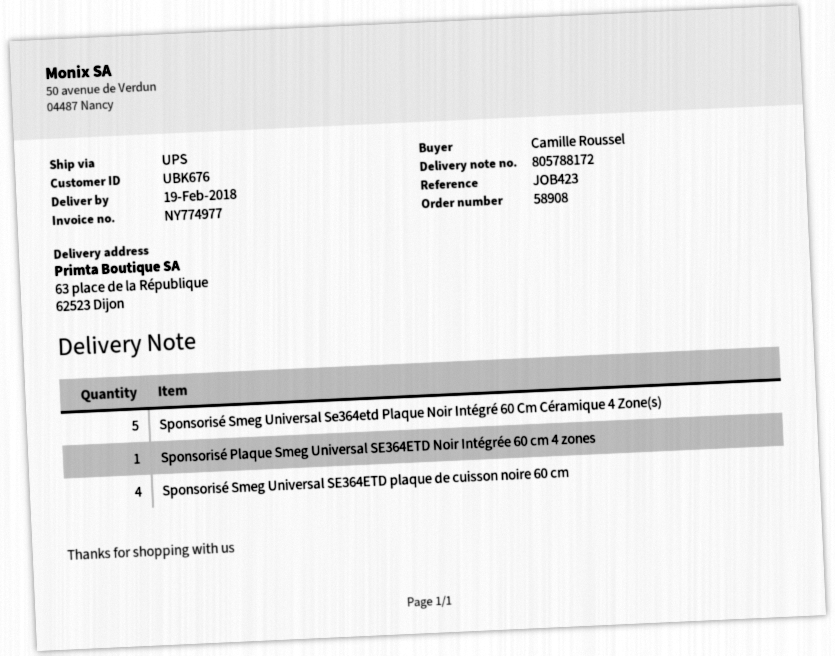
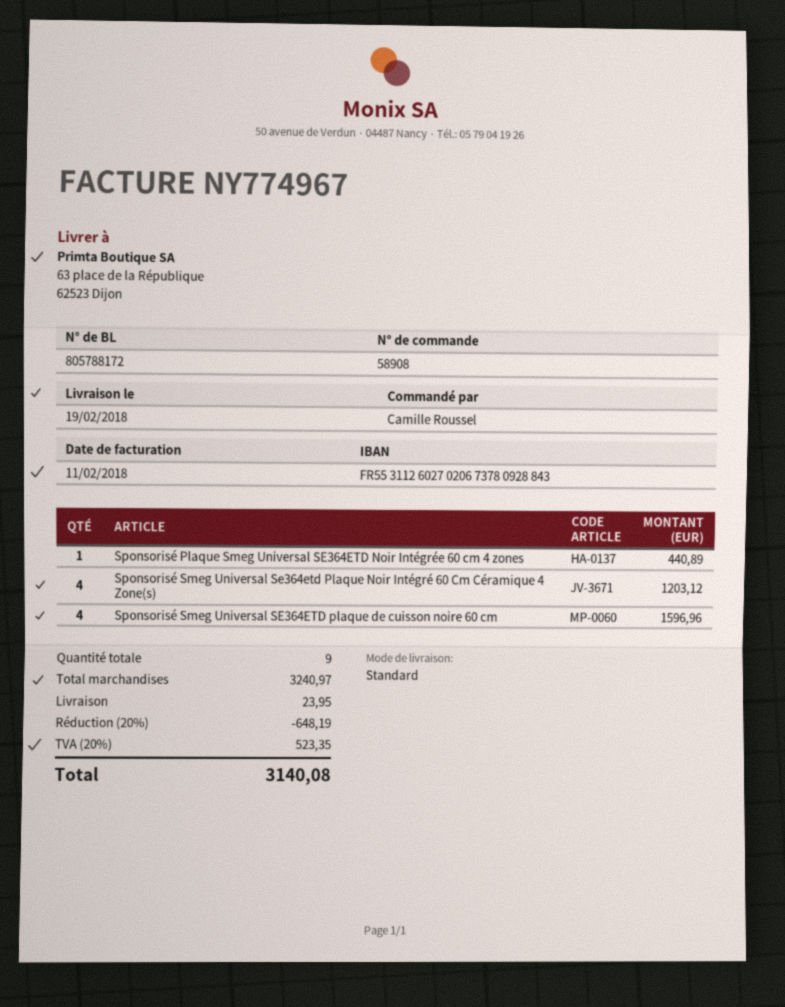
invoice number: NY774977 -> NY774967
shipping method: UPS -> standard
Sponsorisé Smeg Universal Se364etd Plaque Noir Intégré 60 Cm Céramique 4 Zone(s): 5 -> 4

